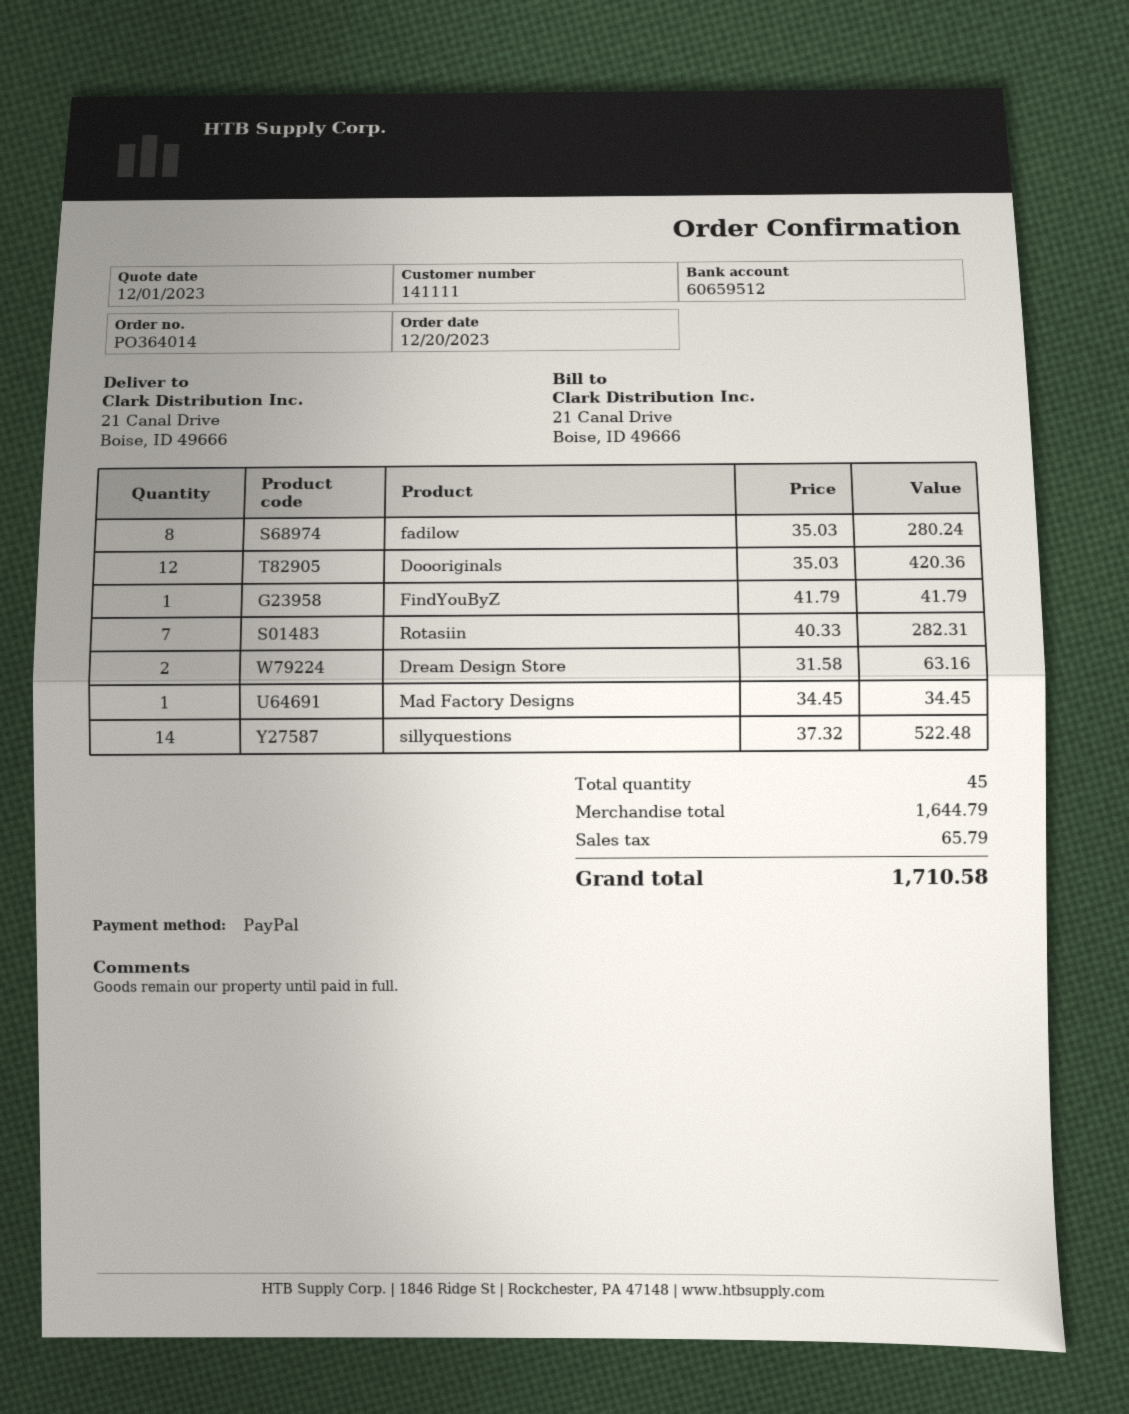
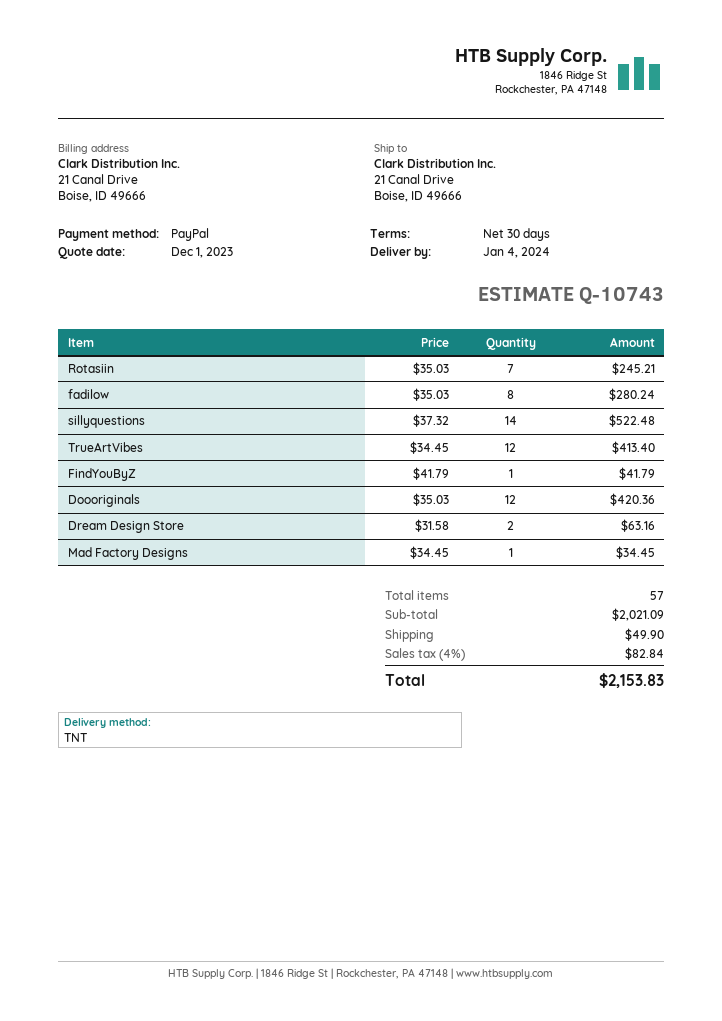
Rotasiin: 7 x 40.33 = 282.31 -> 7 x 35.03 = 245.21
TrueArtVibes: none -> 12 x 34.45 = 413.40
total quantity: 45 -> 57
subtotal: 1644.79 -> 2021.09
shipping: none -> 49.90
tax: 65.79 -> 82.84
total: 1710.58 -> 2153.83

